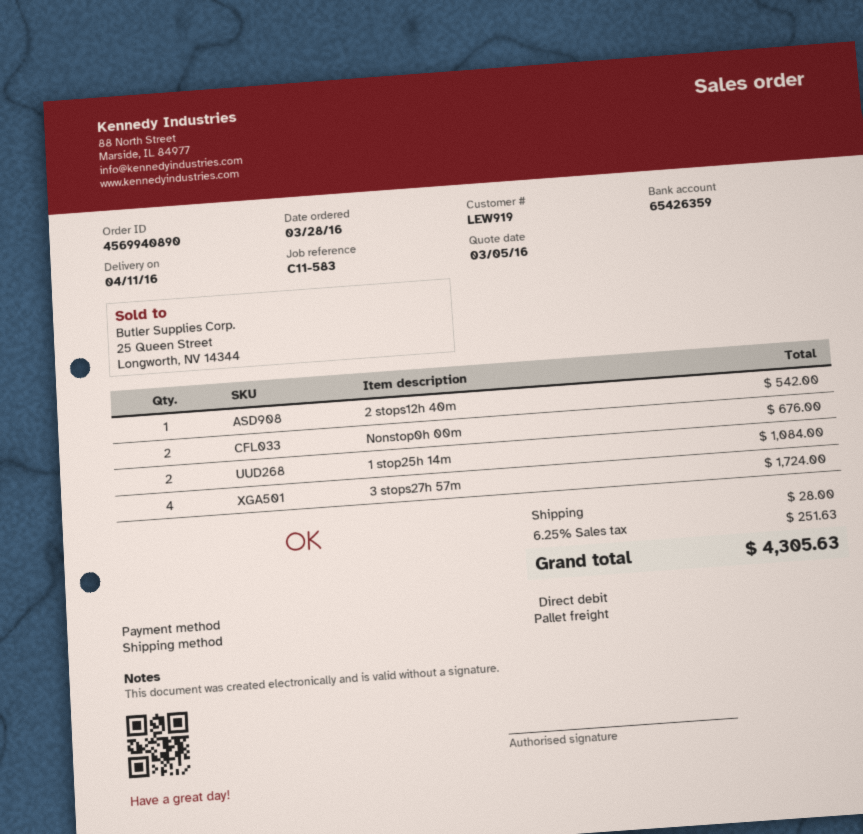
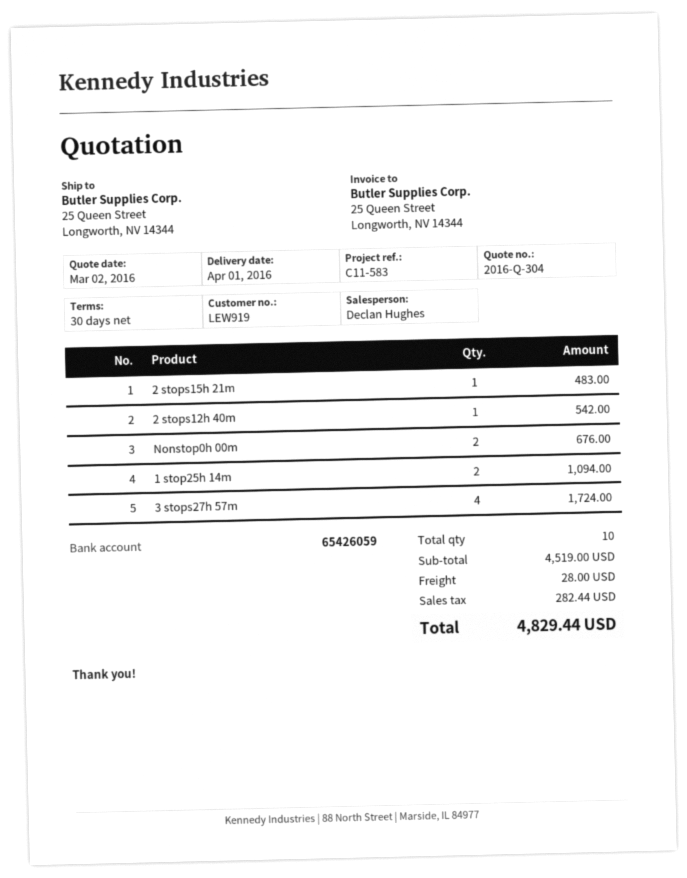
quote date: 2016-03-05 -> 2016-03-02
delivery date: 2016-04-11 -> 2016-04-01
bank account: 65426359 -> 65426059
1 stop25h 14m: 2 for 1084.00 -> 2 for 1094.00
2 stops15h 21m: none -> 1 for 483.00
tax: 251.63 -> 282.44
total: 4305.63 -> 4829.44

